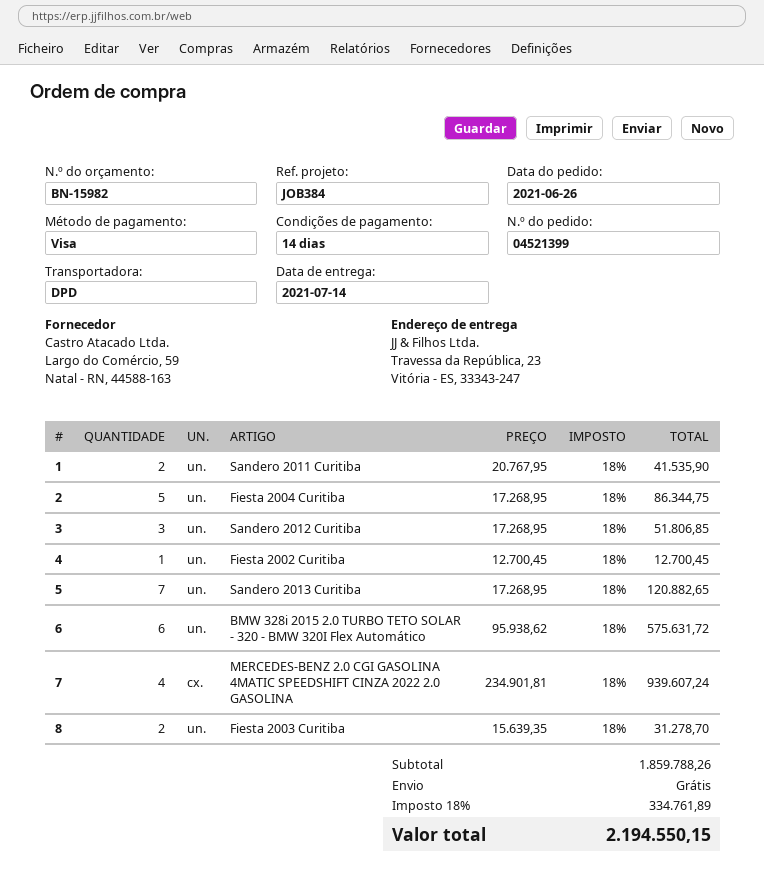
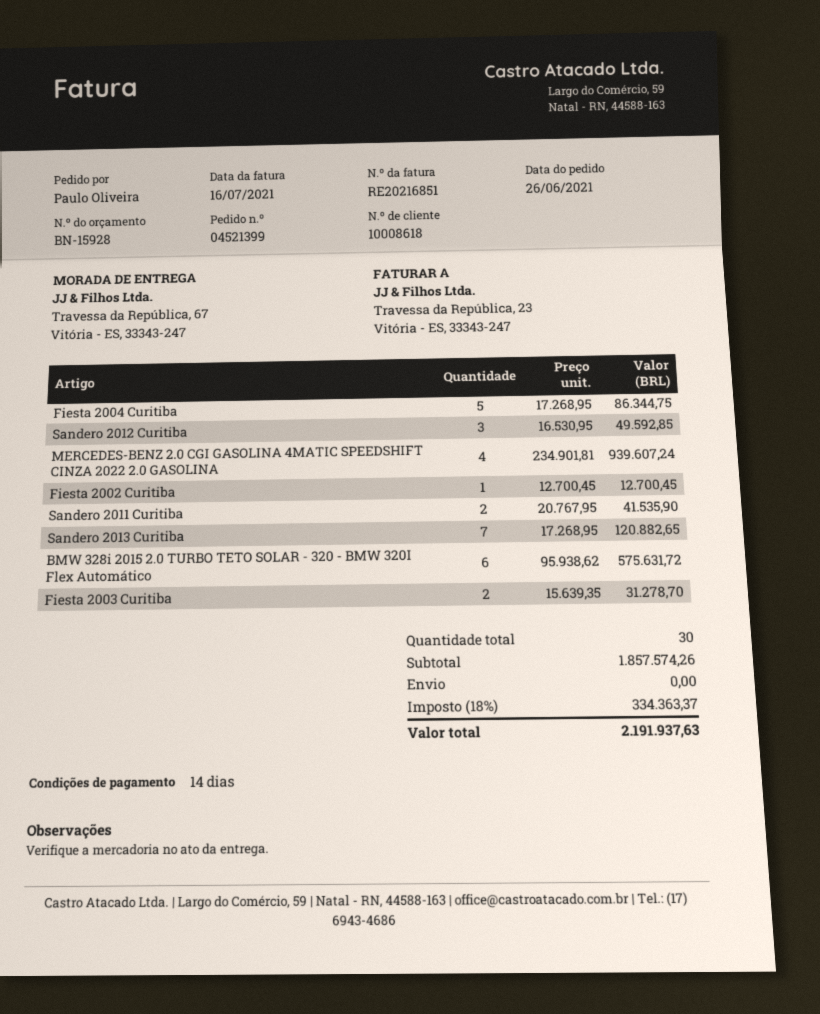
quote number: BN-15982 -> BN-15928
ship to: Travessa da República, 23, Vitória - ES, 33343-247 -> Travessa da República, 67, Vitória - ES, 33343-247
Sandero 2012 Curitiba: 3 x 17268.95 = 51806.85 -> 3 x 16530.95 = 49592.85
subtotal: 1859788.26 -> 1857574.26
tax: 18% = 334761.89 -> 18% = 334363.37
total: 2194550.15 -> 2191937.63

